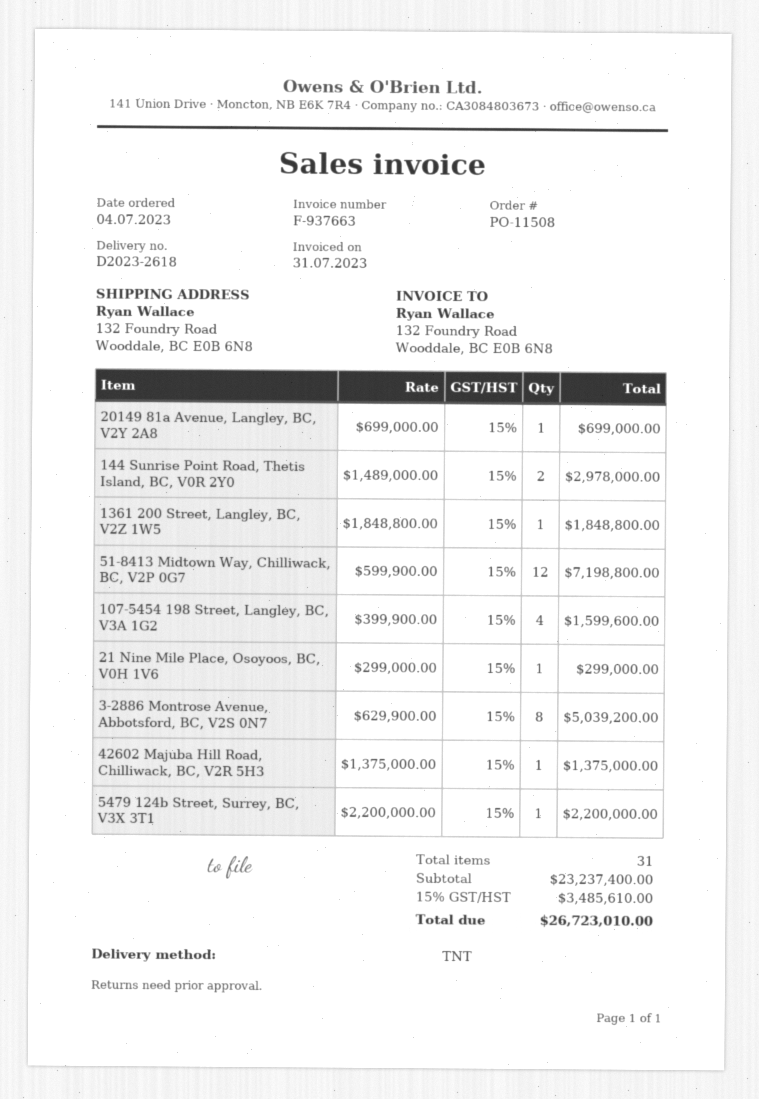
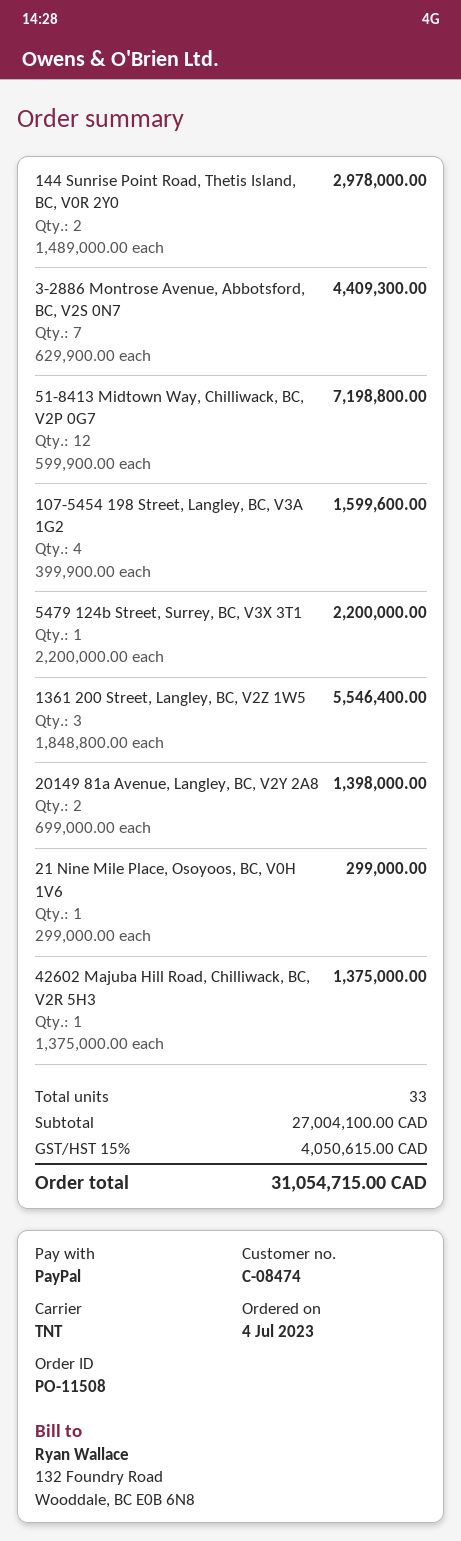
20149 81a Avenue, Langley, BC, V2Y 2A8: 1 x 699000.00 = 699000.00 -> 2 x 699000.00 = 1398000.00
1361 200 Street, Langley, BC, V2Z 1W5: 1 x 1848800.00 = 1848800.00 -> 3 x 1848800.00 = 5546400.00
3-2886 Montrose Avenue, Abbotsford, BC, V2S 0N7: 8 x 629900.00 = 5039200.00 -> 7 x 629900.00 = 4409300.00
total quantity: 31 -> 33
subtotal: 23237400.00 -> 27004100.00
tax: 15% = 3485610.00 -> 15% = 4050615.00
total: 26723010.00 -> 31054715.00

